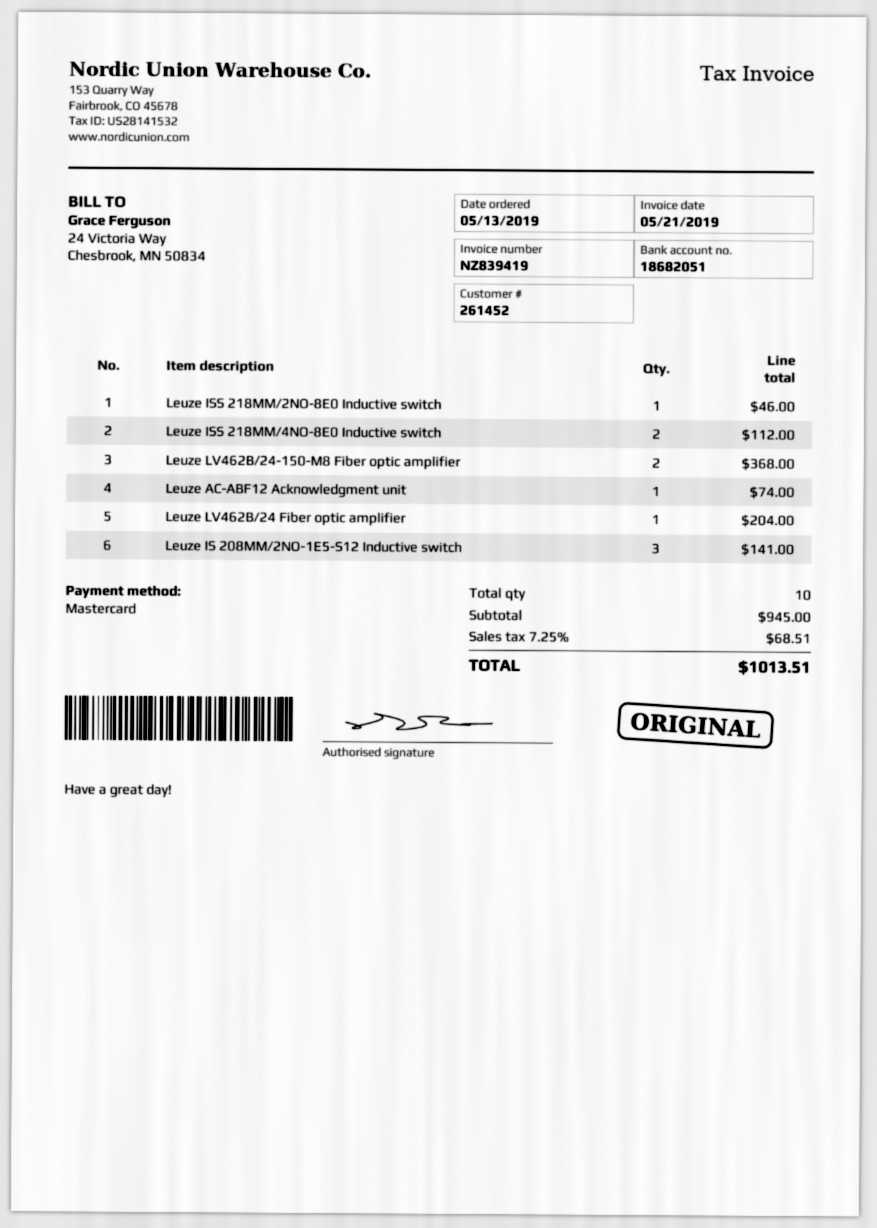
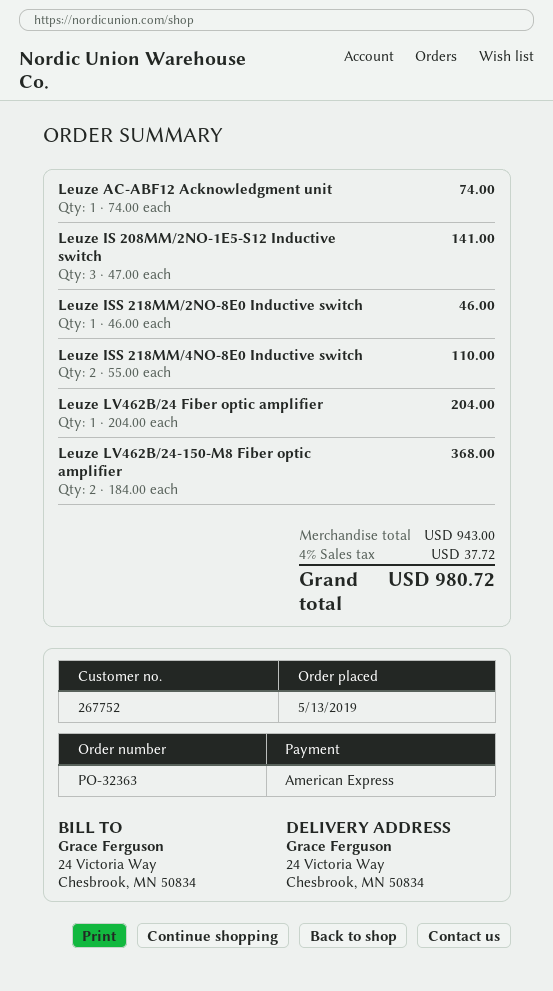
customer number: 261452 -> 267752
payment method: Mastercard -> American Express
Leuze ISS 218MM/4NO-8E0 Inductive switch: 2 for 112.00 -> 2 for 110.00
subtotal: 945.00 -> 943.00
tax: 7.25% = 68.51 -> 4% = 37.72
total: 1013.51 -> 980.72

